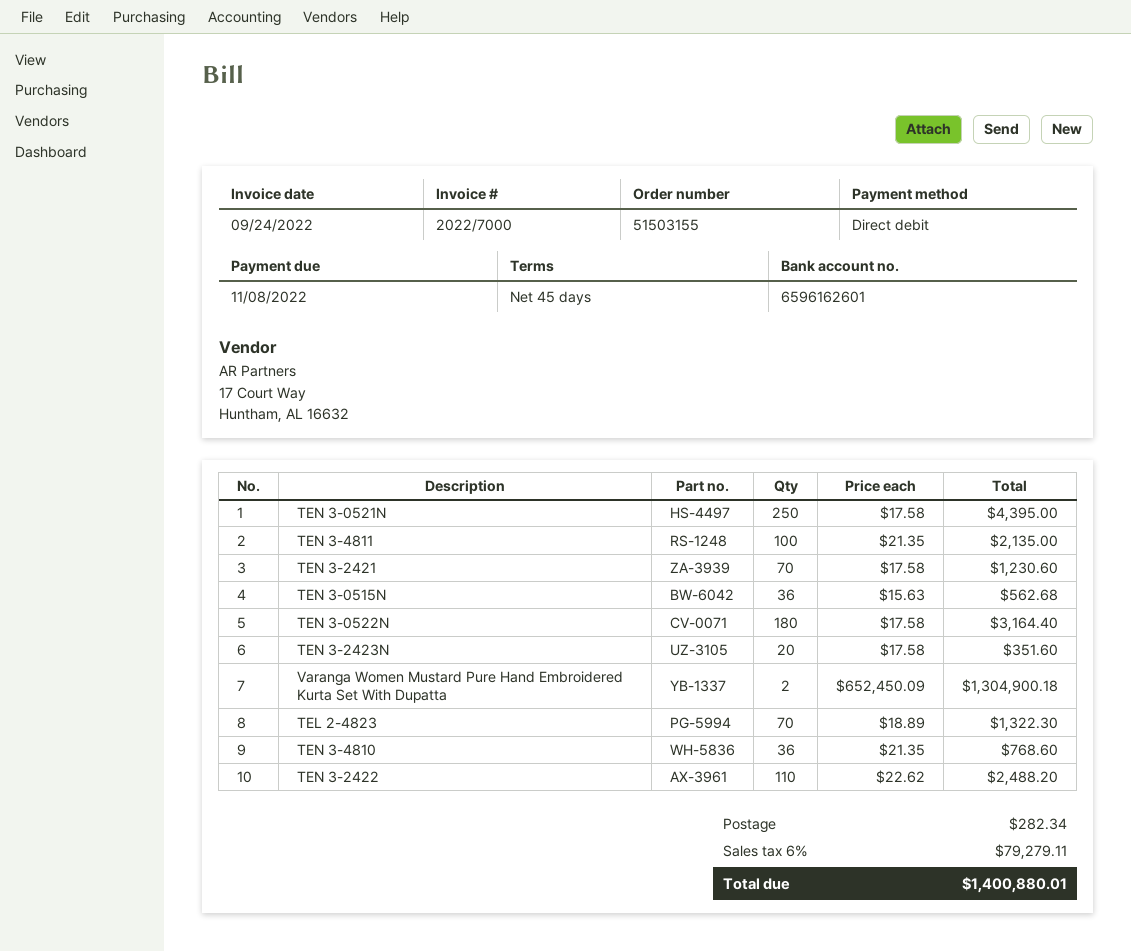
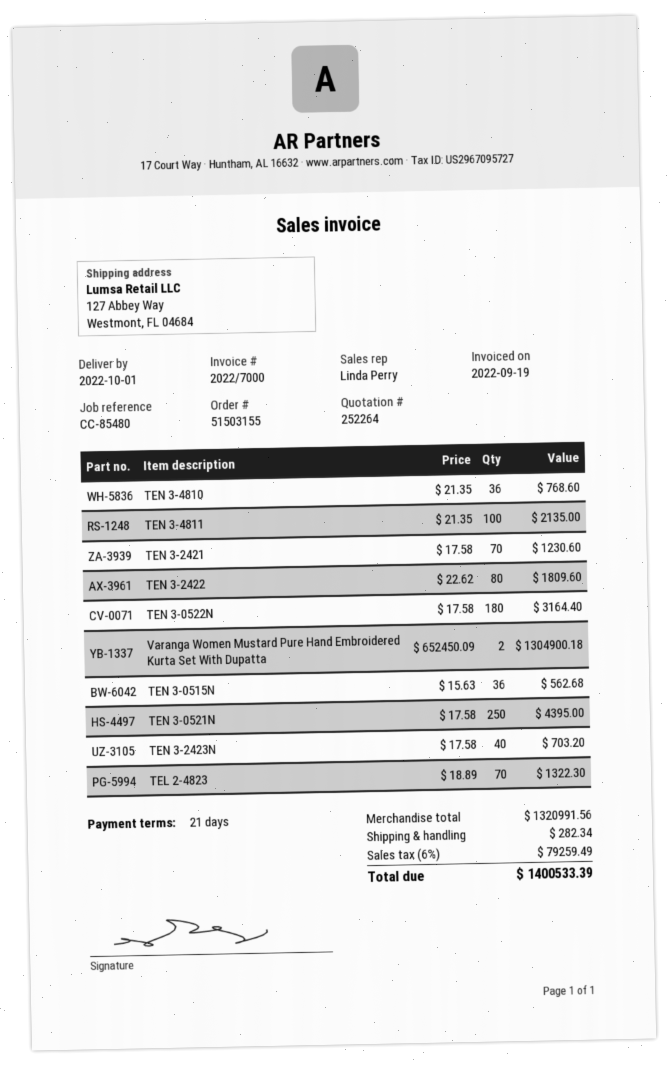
invoice date: 2022-09-24 -> 2022-09-19
payment terms: 45 days -> 21 days
TEN 3-2423N: 20 x 17.58 = 351.60 -> 40 x 17.58 = 703.20
TEN 3-2422: 110 x 22.62 = 2488.20 -> 80 x 22.62 = 1809.60
tax: 6% = 79279.11 -> 6% = 79259.49
total: 1400880.01 -> 1400533.39

